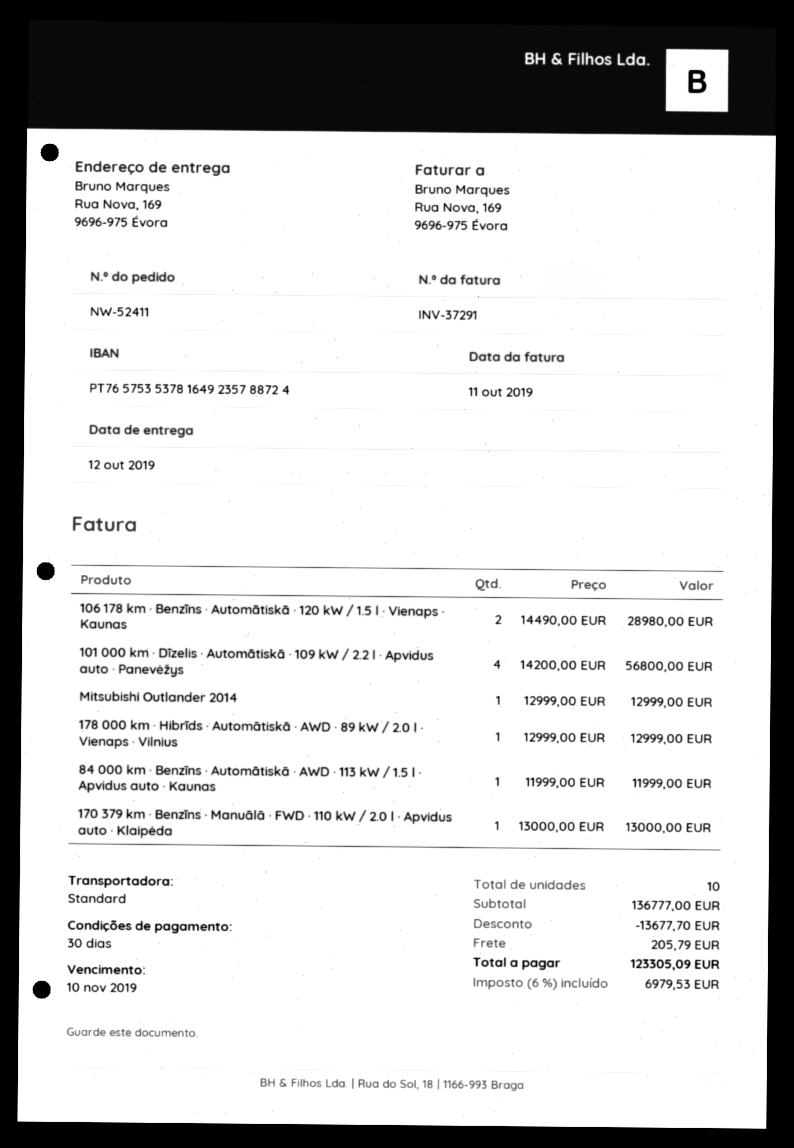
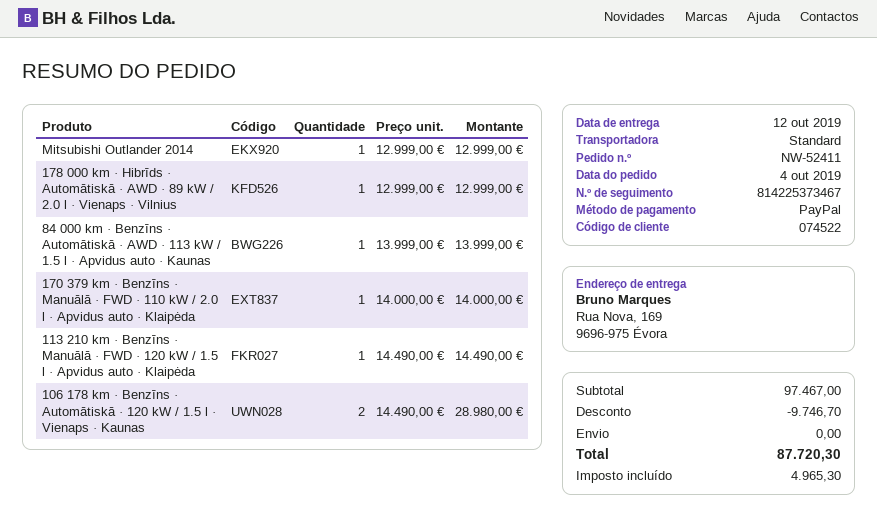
101 000 km · Dīzelis · Automātiskā · 109 kW / 2.2 l · Apvidus auto · Panevėžys: 4 x 14200.00 = 56800.00 -> none
84 000 km · Benzīns · Automātiskā · AWD · 113 kW / 1.5 l · Apvidus auto · Kaunas: 1 x 11999.00 = 11999.00 -> 1 x 13999.00 = 13999.00
170 379 km · Benzīns · Manuālā · FWD · 110 kW / 2.0 l · Apvidus auto · Klaipėda: 1 x 13000.00 = 13000.00 -> 1 x 14000.00 = 14000.00
113 210 km · Benzīns · Manuālā · FWD · 120 kW / 1.5 l · Apvidus auto · Klaipėda: none -> 1 x 14490.00 = 14490.00
subtotal: 136777.00 -> 97467.00
discount: 13677.70 -> 9746.70
shipping: 205.79 -> 0.00
tax: 6979.53 -> 4965.30
total: 123305.09 -> 87720.30

